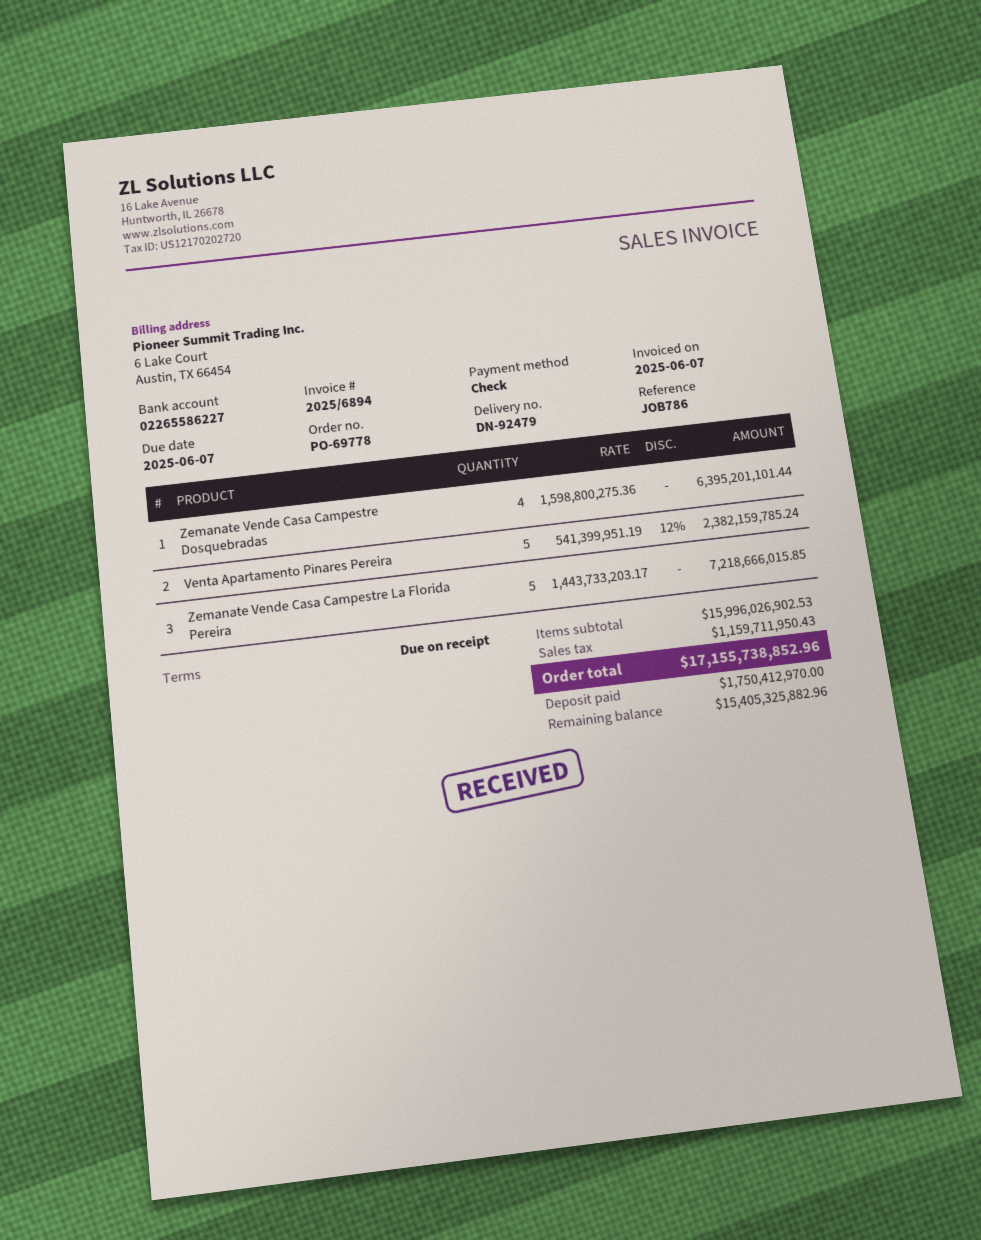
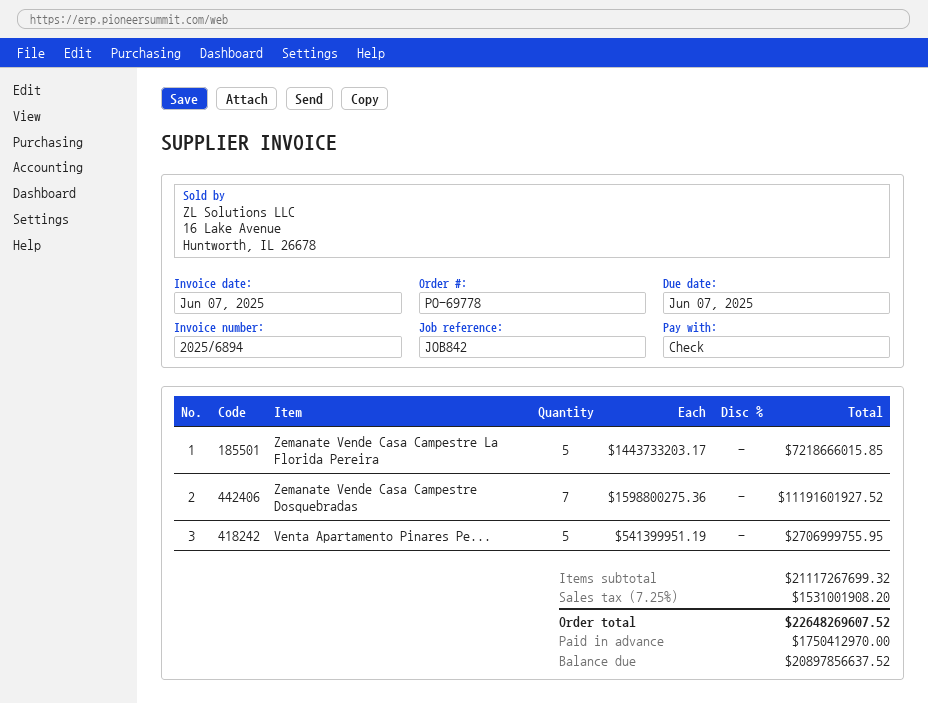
reference: JOB786 -> JOB842
Zemanate Vende Casa Campestre Dosquebradas: 4 x 1598800275.36 = 6395201101.44 -> 7 x 1598800275.36 = 11191601927.52
Venta Apartamento Pinares Pereira: 5 x 541399951.19 - 12% = 2382159785.24 -> 5 x 541399951.19 = 2706999755.95
subtotal: 15996026902.53 -> 21117267699.32
tax: 1159711950.43 -> 1531001908.20
total: 17155738852.96 -> 22648269607.52
balance: 15405325882.96 -> 20897856637.52

